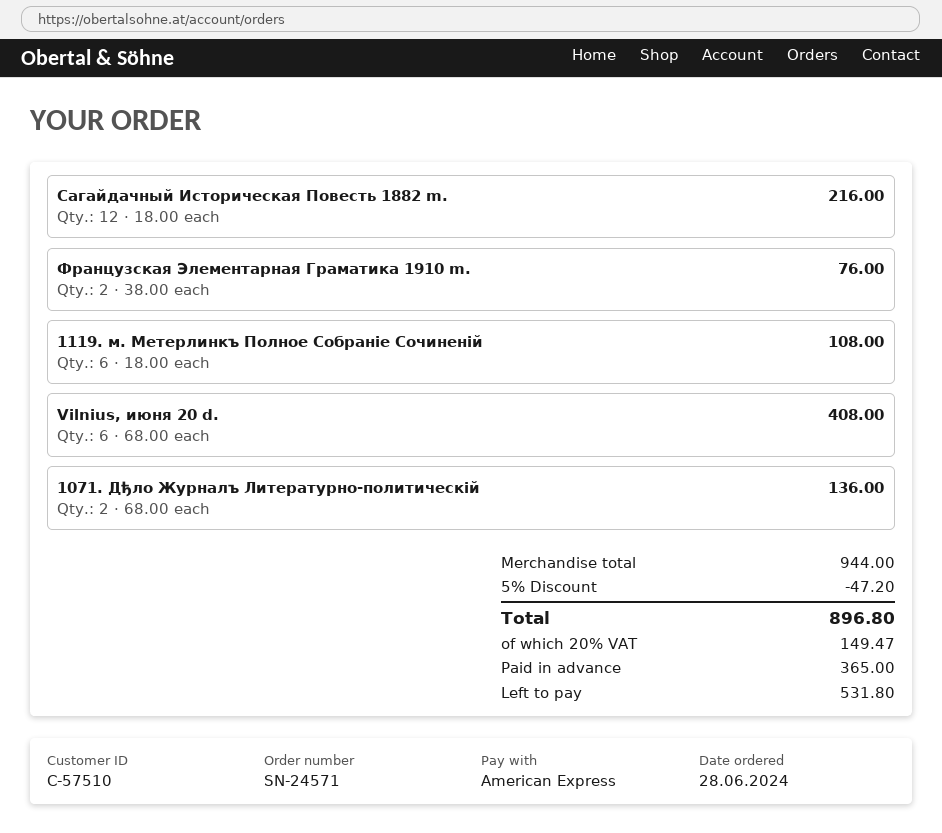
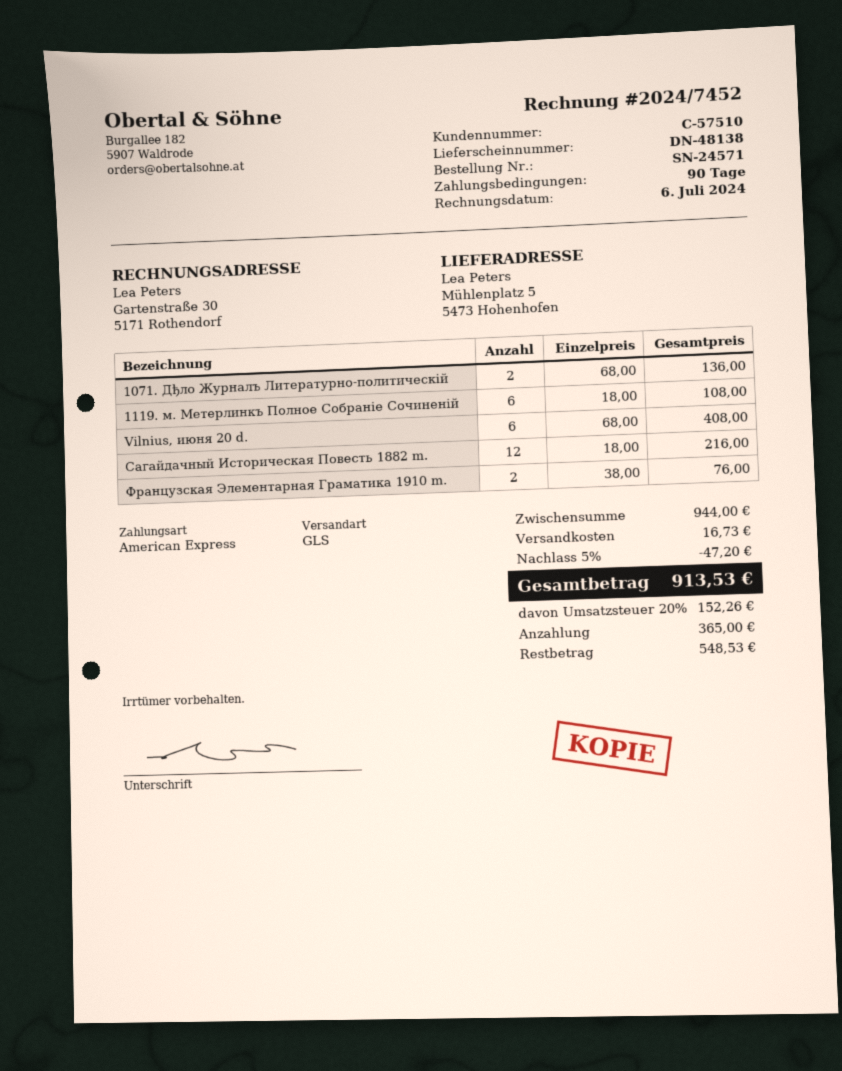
shipping: none -> 16.73
tax: 20% = 149.47 -> 20% = 152.26
total: 896.80 -> 913.53
balance: 531.80 -> 548.53

